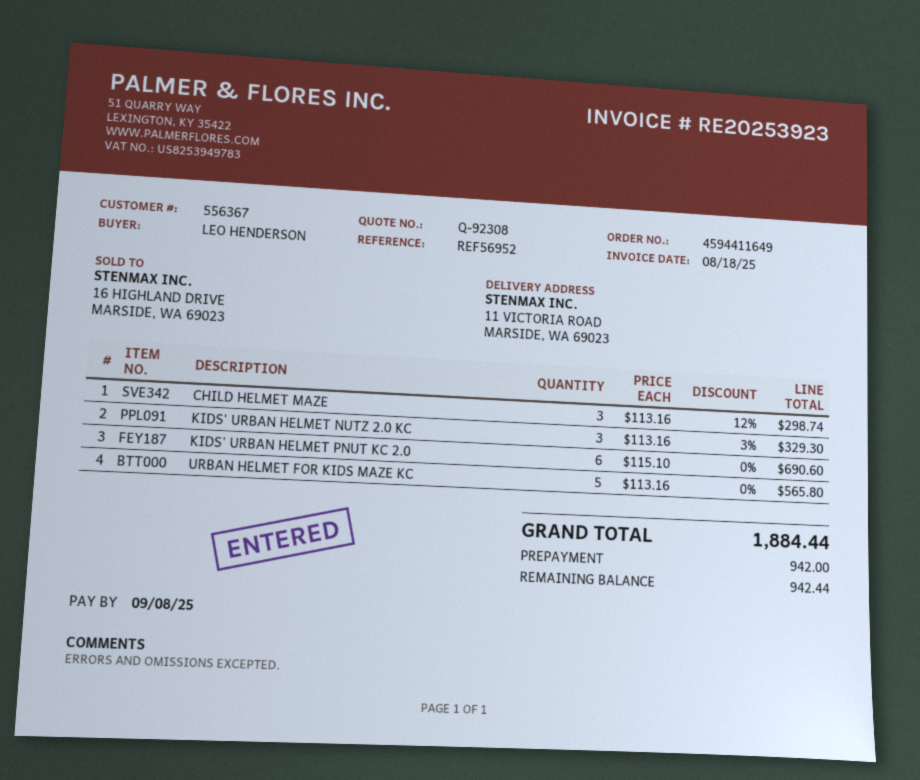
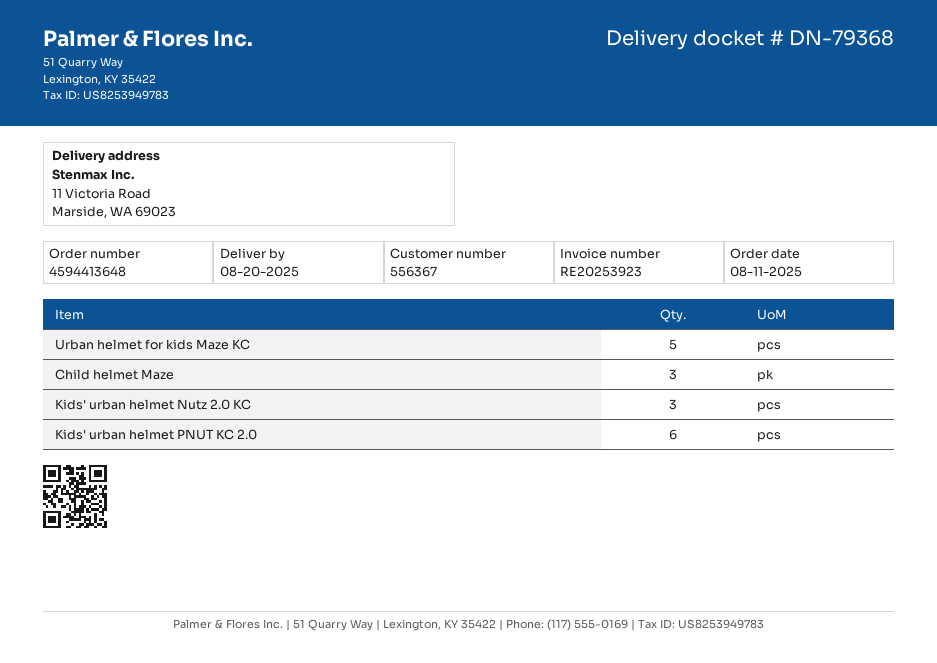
order number: 4594411649 -> 4594413648

